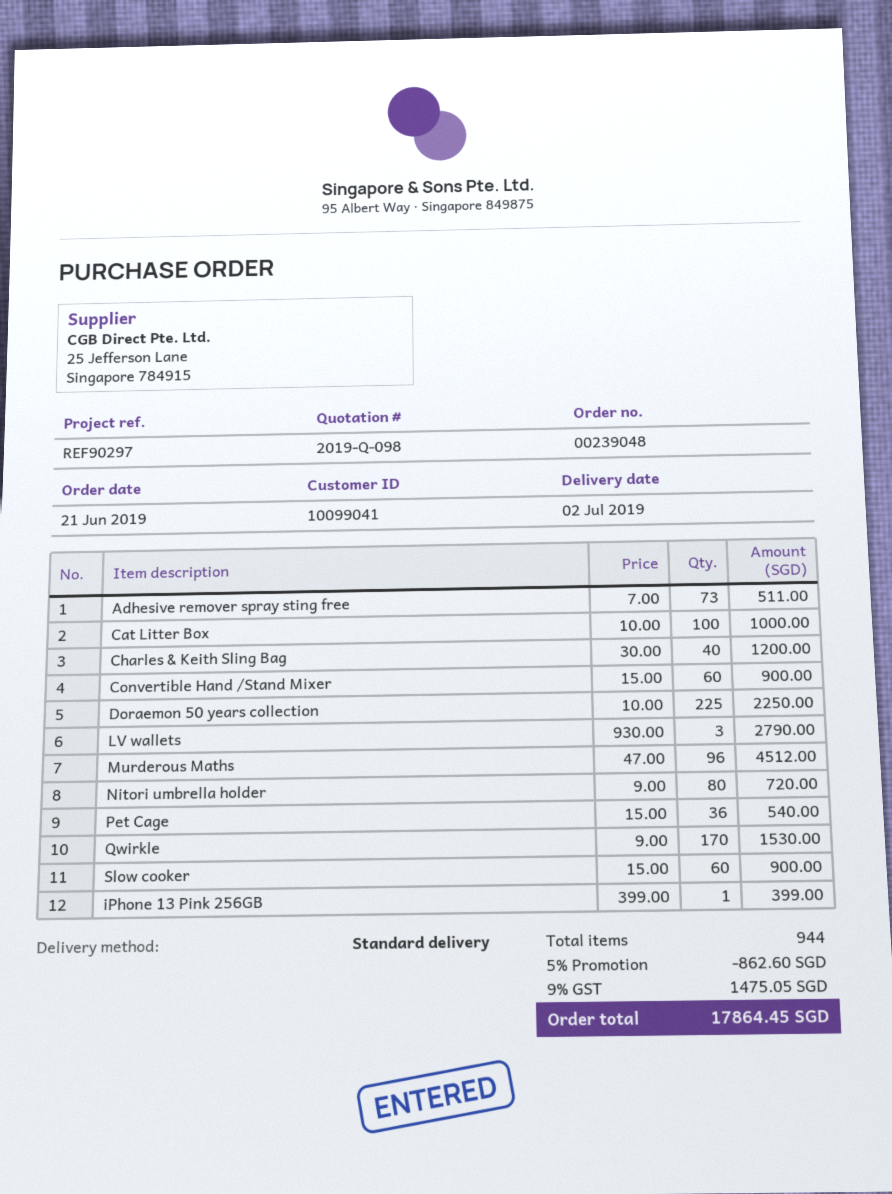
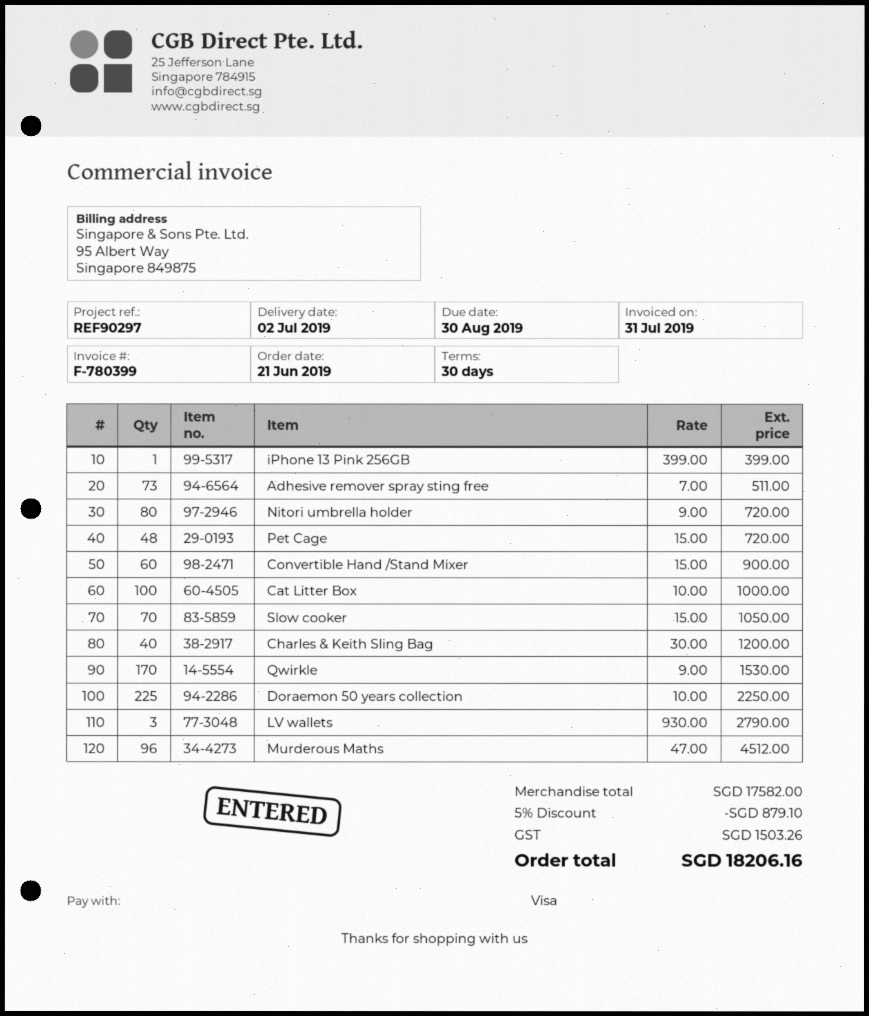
Pet Cage: 36 x 15.00 = 540.00 -> 48 x 15.00 = 720.00
Slow cooker: 60 x 15.00 = 900.00 -> 70 x 15.00 = 1050.00
discount: 5% = 862.60 -> 5% = 879.10
tax: 1475.05 -> 1503.26
total: 17864.45 -> 18206.16

